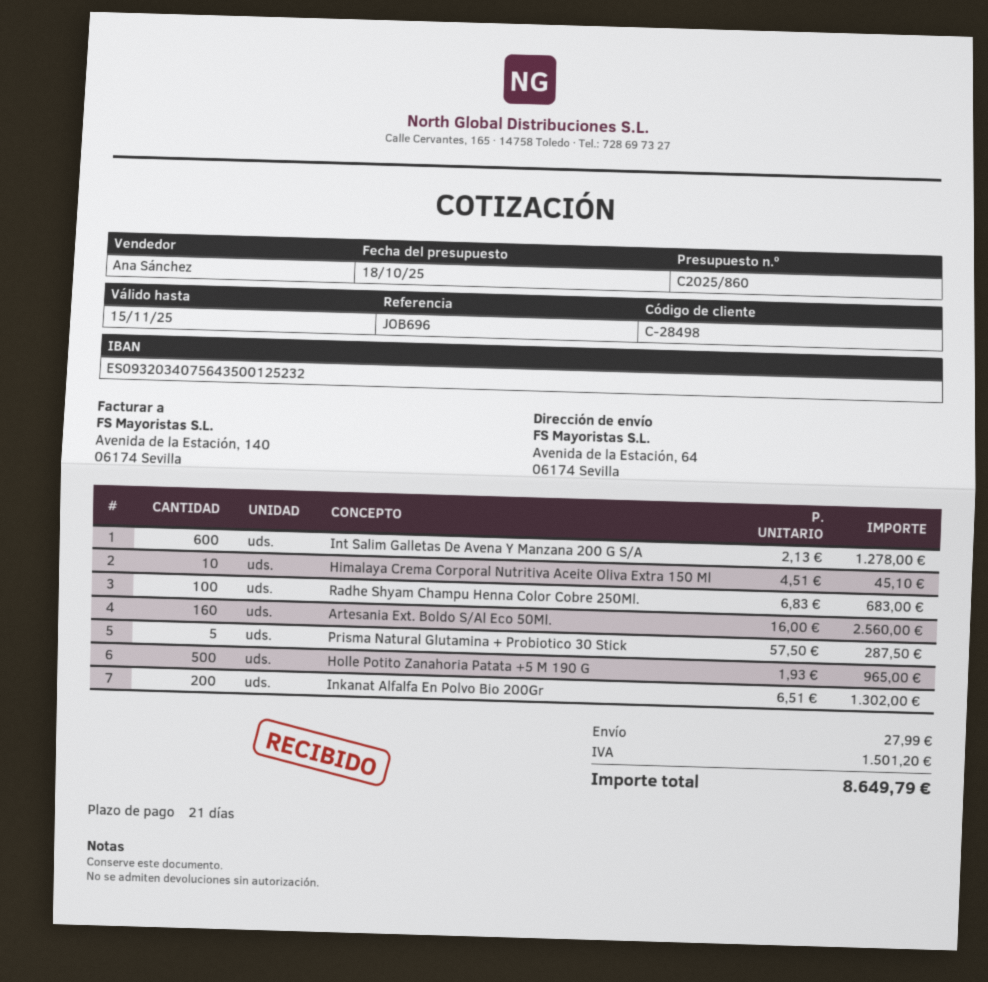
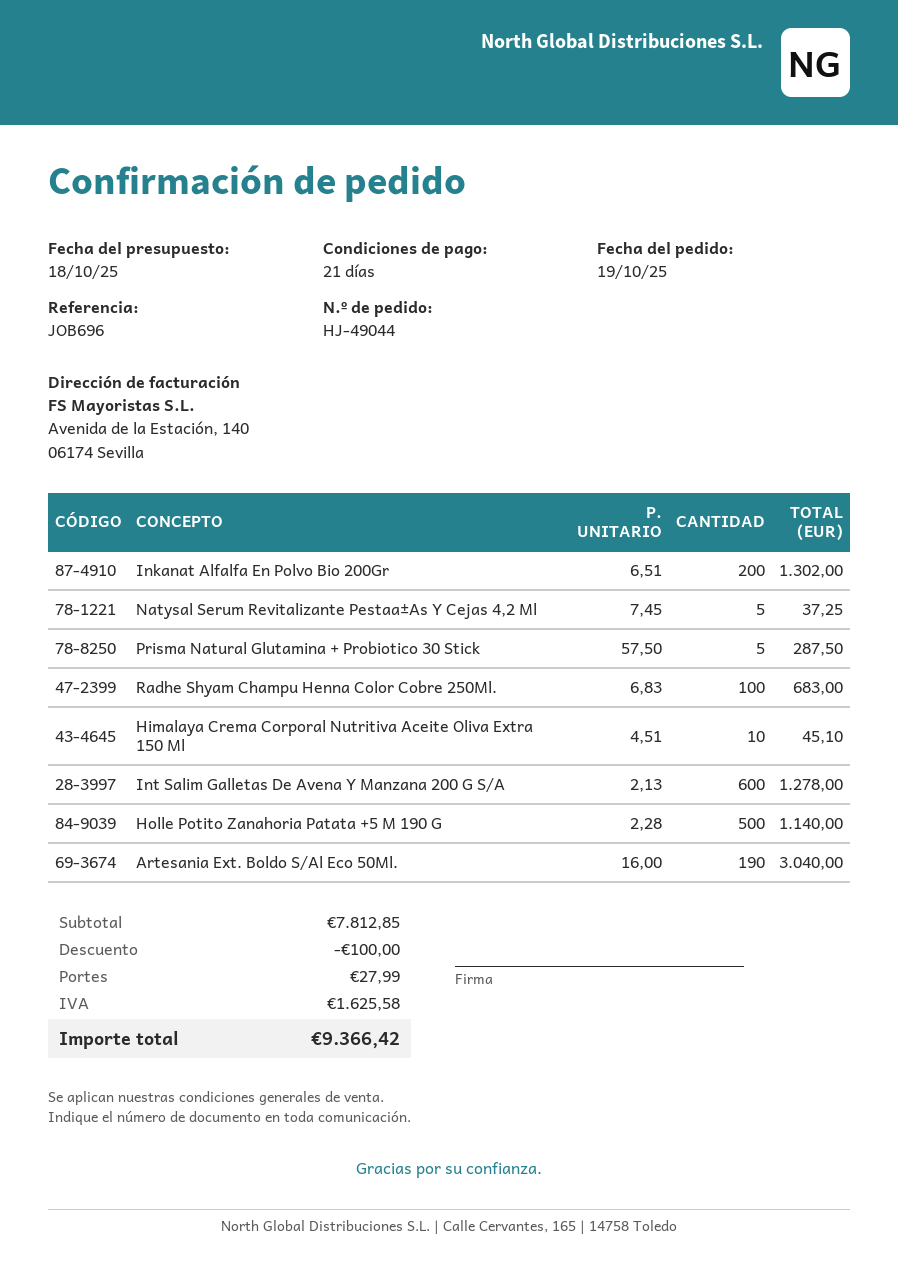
Artesania Ext. Boldo S/Al Eco 50Ml.: 160 x 16.00 = 2560.00 -> 190 x 16.00 = 3040.00
Holle Potito Zanahoria Patata +5 M 190 G: 500 x 1.93 = 965.00 -> 500 x 2.28 = 1140.00
Natysal Serum Revitalizante Pestaa±As Y Cejas 4,2 Ml: none -> 5 x 7.45 = 37.25
discount: none -> 100.00
tax: 1501.20 -> 1625.58
total: 8649.79 -> 9366.42

